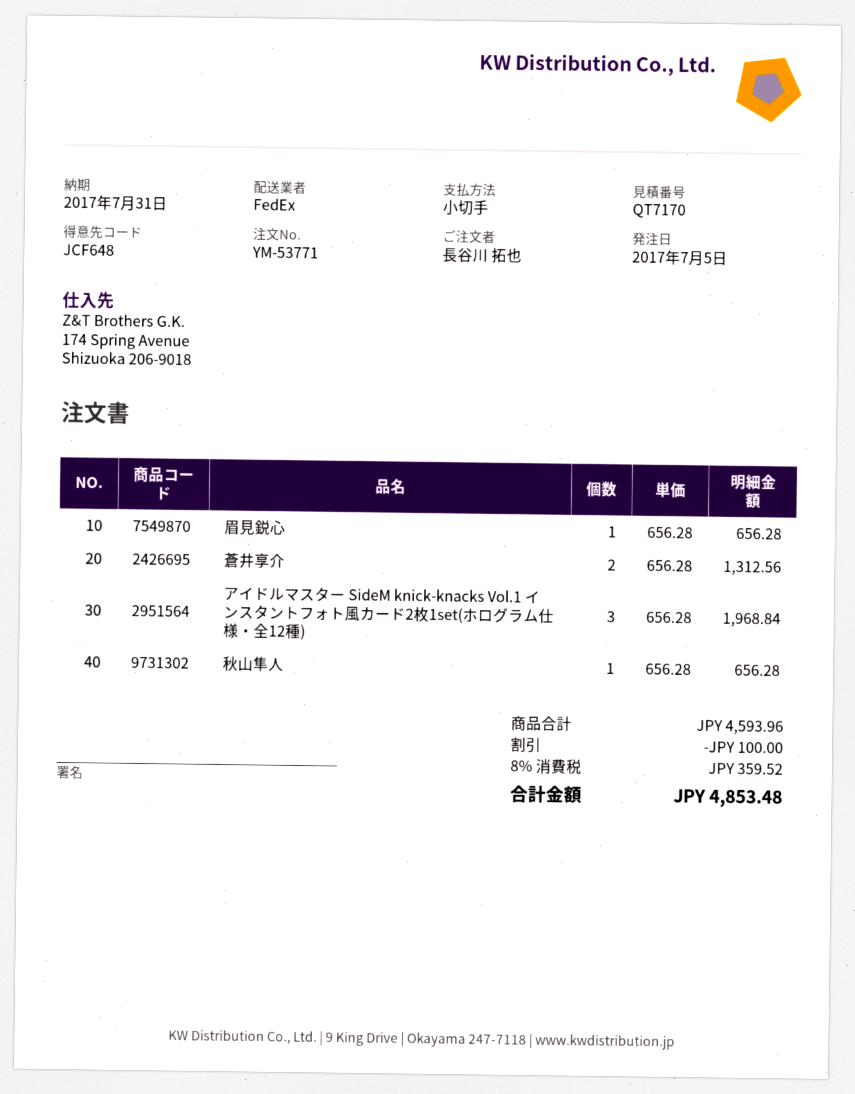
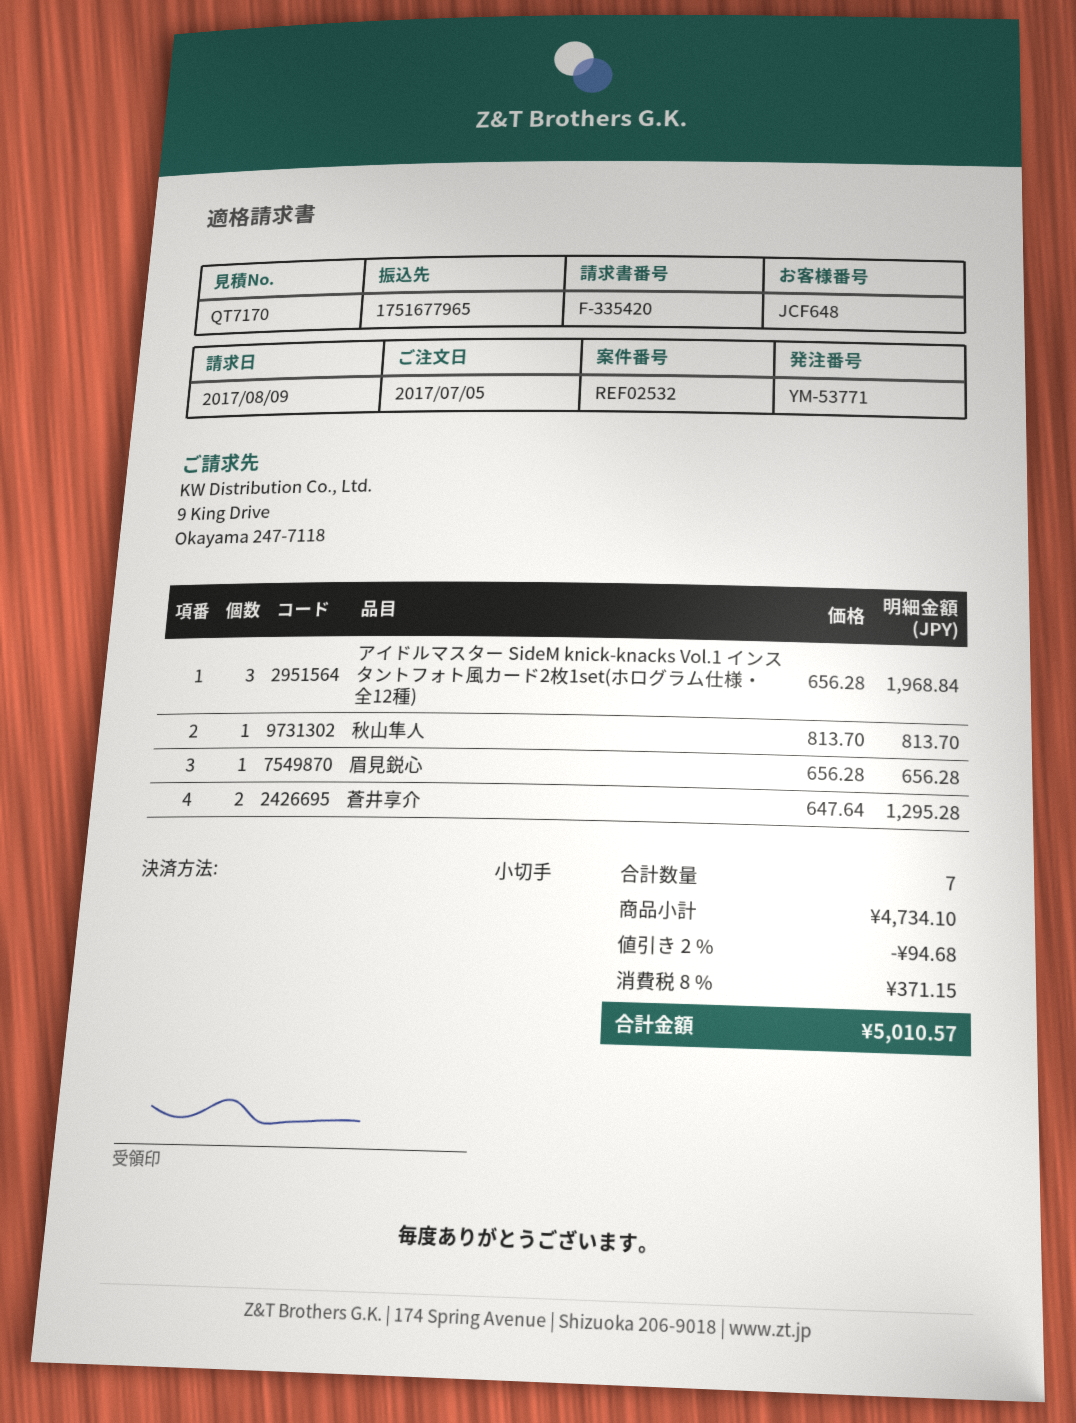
蒼井享介: 2 x 656.28 = 1312.56 -> 2 x 647.64 = 1295.28
秋山隼人: 1 x 656.28 = 656.28 -> 1 x 813.70 = 813.70
subtotal: 4593.96 -> 4734.10
discount: 100.00 -> 94.68
tax: 8% = 359.52 -> 8% = 371.15
total: 4853.48 -> 5010.57

